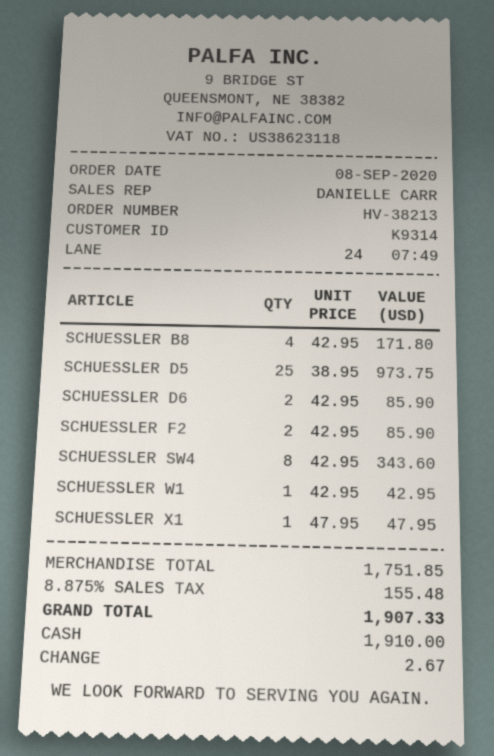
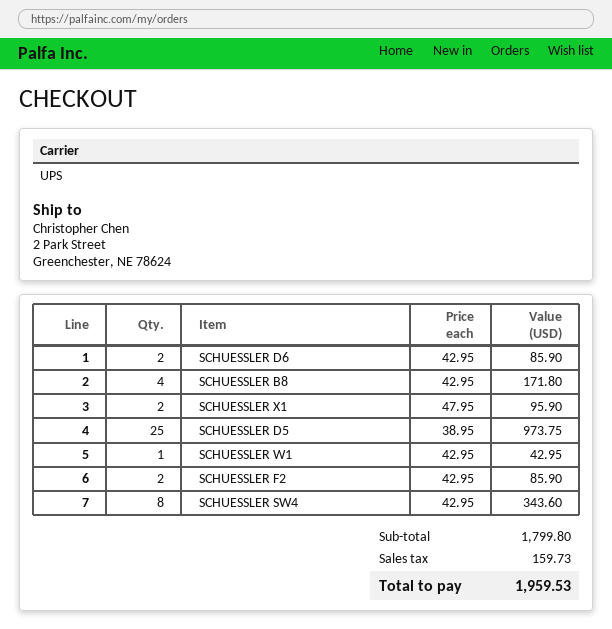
SCHUESSLER X1: 1 x 47.95 = 47.95 -> 2 x 47.95 = 95.90
subtotal: 1751.85 -> 1799.80
tax: 155.48 -> 159.73
total: 1907.33 -> 1959.53

